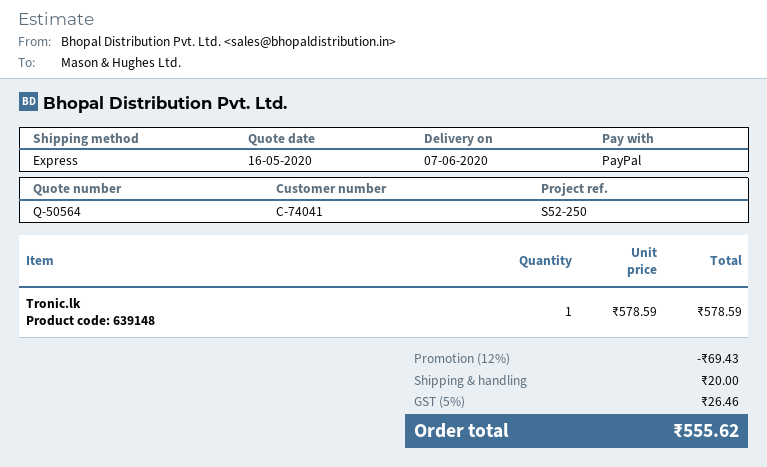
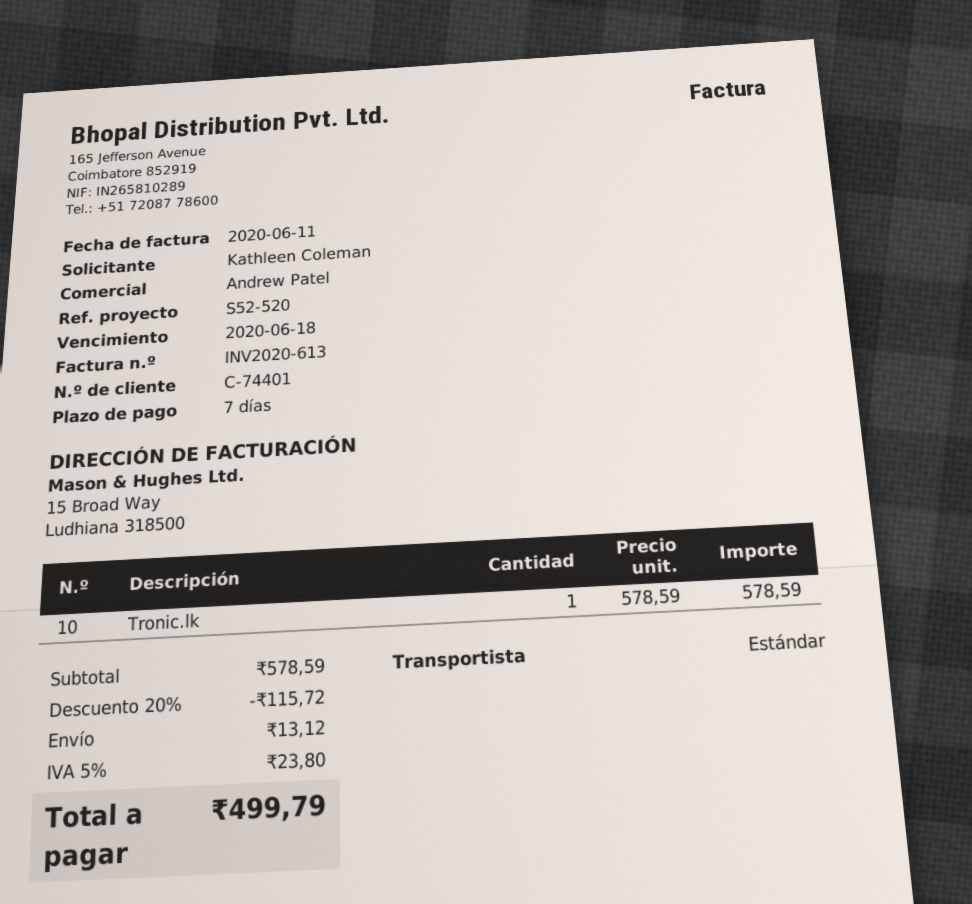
customer number: C-74041 -> C-74401
reference: S52-250 -> S52-520
shipping method: express -> standard
discount: 12% = 69.43 -> 20% = 115.72
shipping: 20.00 -> 13.12
tax: 5% = 26.46 -> 5% = 23.80
total: 555.62 -> 499.79

